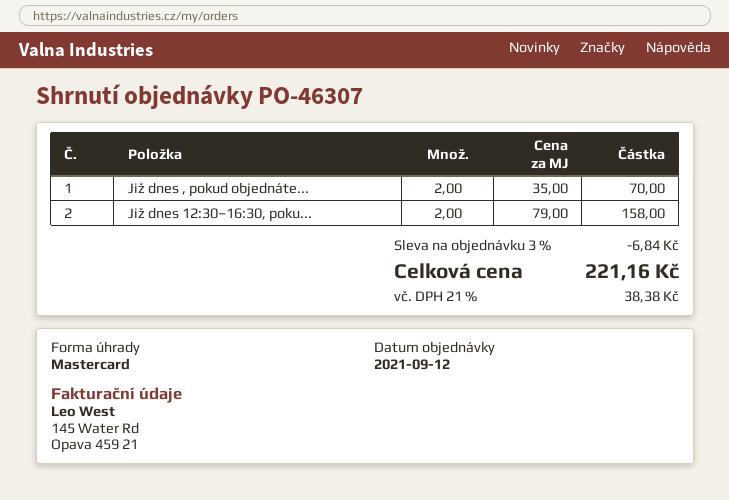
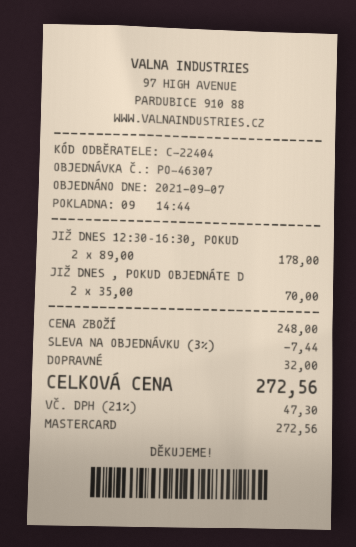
order date: 2021-09-12 -> 2021-09-07
Již dnes 12:30–16:30, poku...: 2 x 79.00 = 158.00 -> 2 x 89.00 = 178.00
discount: 3% = 6.84 -> 3% = 7.44
shipping: none -> 32.00
tax: 21% = 38.38 -> 21% = 47.30
total: 221.16 -> 272.56

